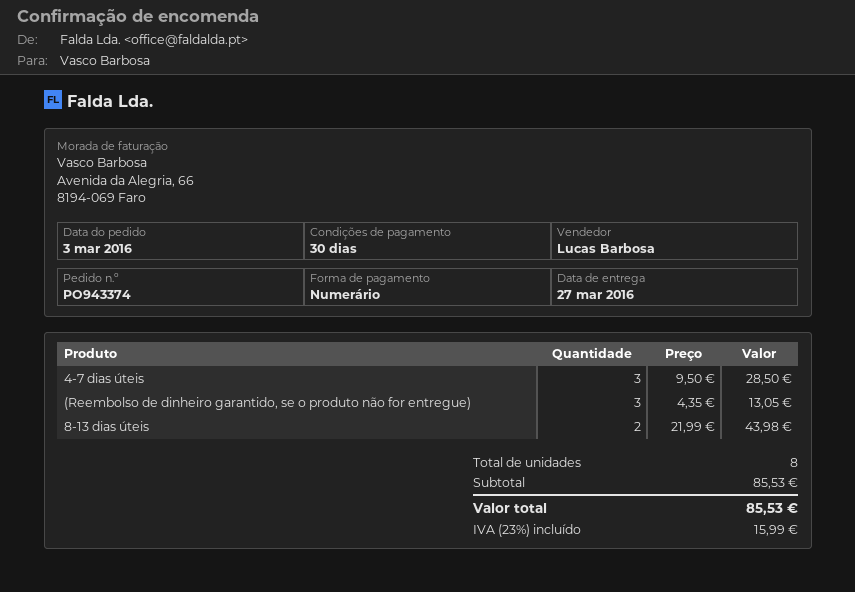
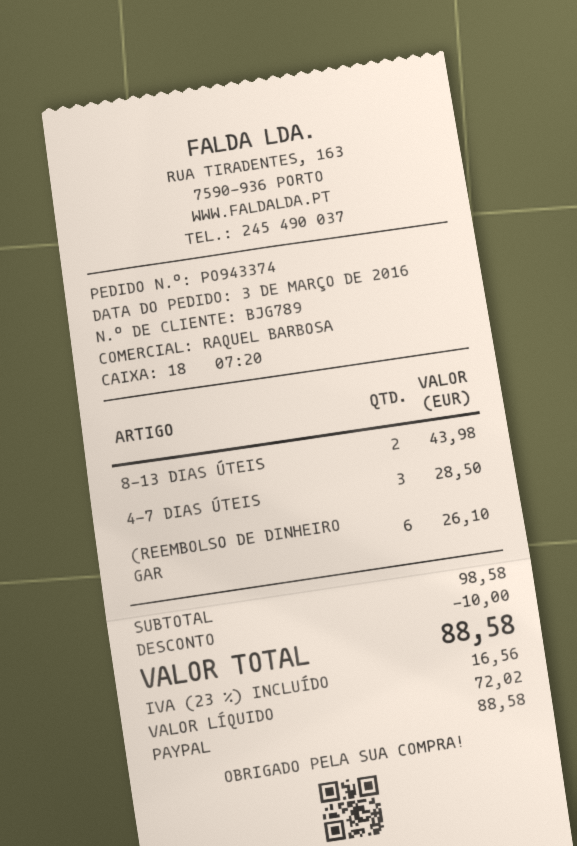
sales rep: Lucas Barbosa -> RAQUEL BARBOSA
payment method: cash -> PayPal
(Reembolso de dinheiro garantido, se o produto não for entregue): 3 for 13.05 -> 6 for 26.10
subtotal: 85.53 -> 98.58
discount: none -> 10.00
tax: 23% = 15.99 -> 23% = 16.56
total: 85.53 -> 88.58

